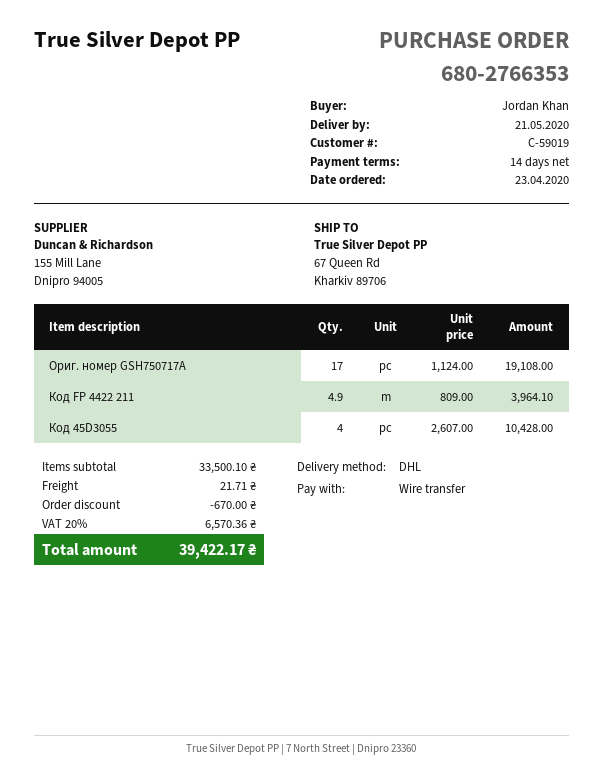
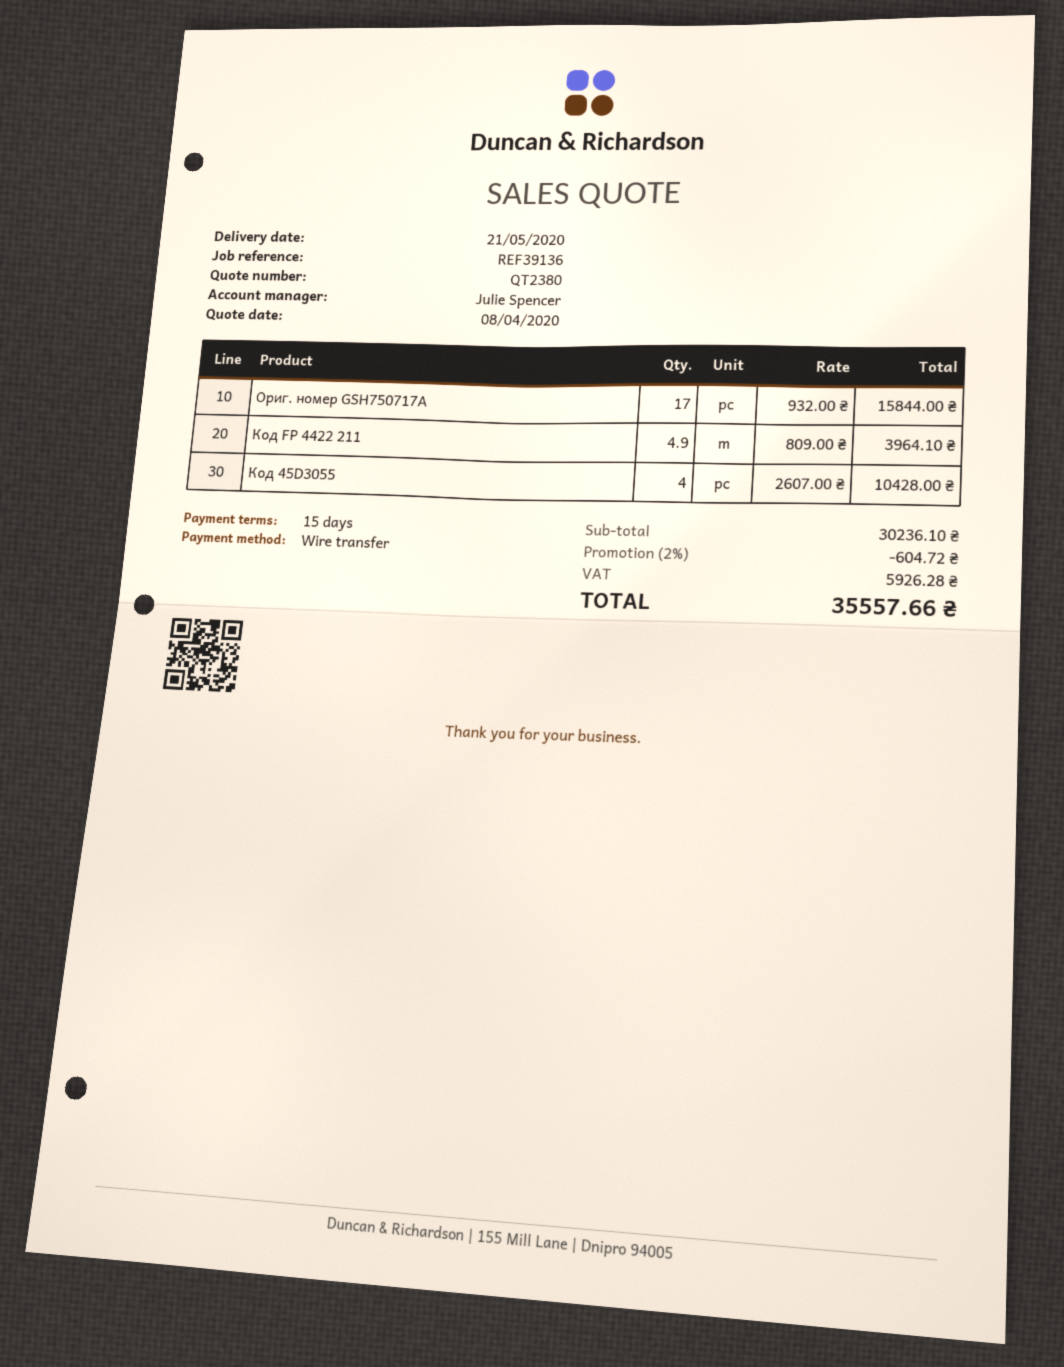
payment terms: 14 days -> 15 days
Ориг. номер GSH750717A: 17 x 1124.00 = 19108.00 -> 17 x 932.00 = 15844.00
subtotal: 33500.10 -> 30236.10
discount: 670.00 -> 604.72
shipping: 21.71 -> none
tax: 6570.36 -> 5926.28
total: 39422.17 -> 35557.66

